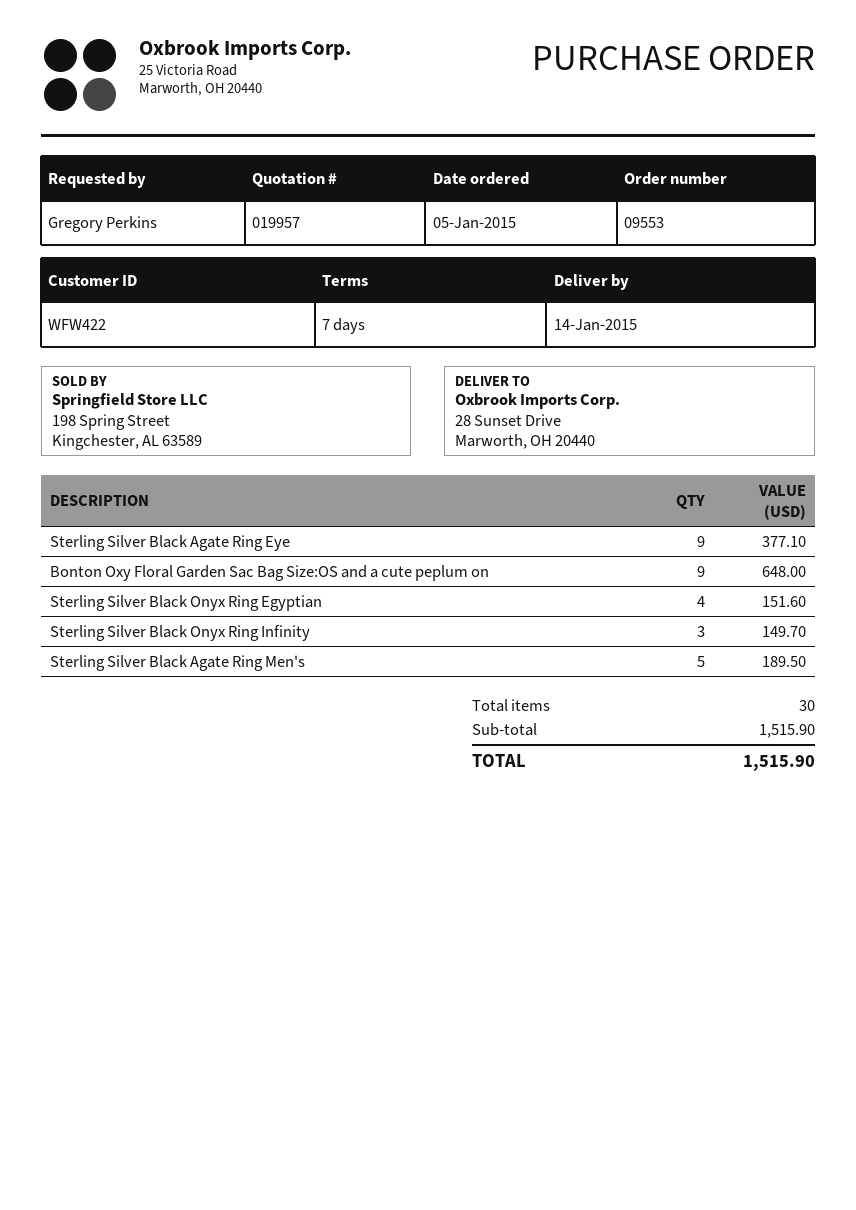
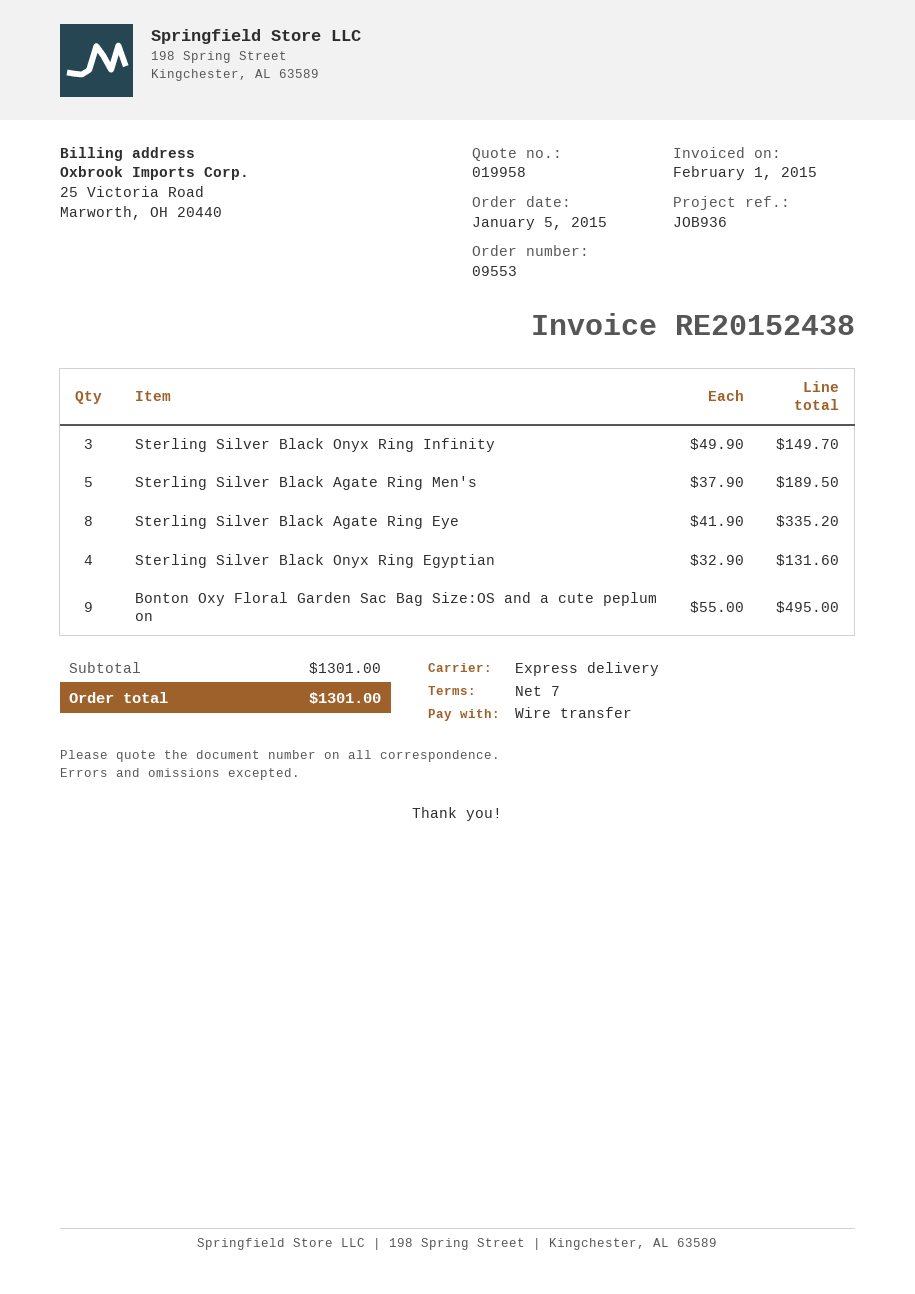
quote number: 019957 -> 019958
Sterling Silver Black Agate Ring Eye: 9 for 377.10 -> 8 for 335.20
Bonton Oxy Floral Garden Sac Bag Size:OS and a cute peplum on: 9 for 648.00 -> 9 for 495.00
Sterling Silver Black Onyx Ring Egyptian: 4 for 151.60 -> 4 for 131.60
subtotal: 1515.90 -> 1301.00
total: 1515.90 -> 1301.00

